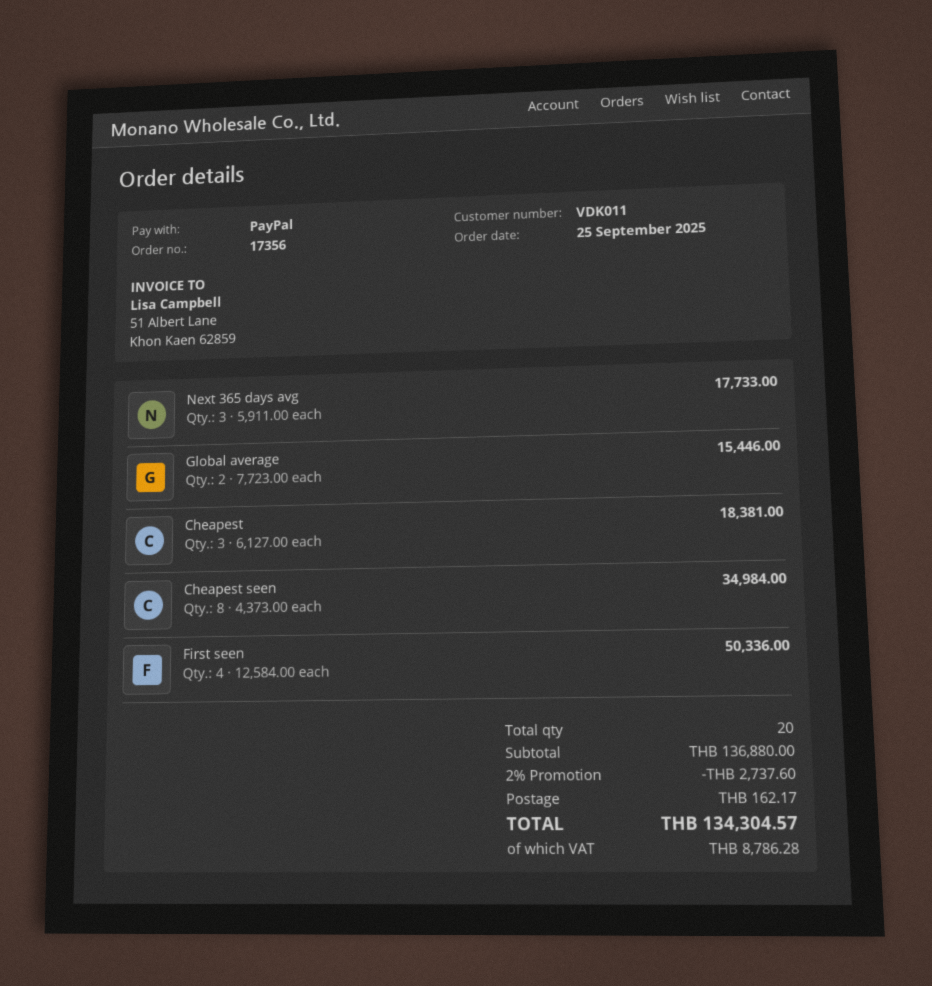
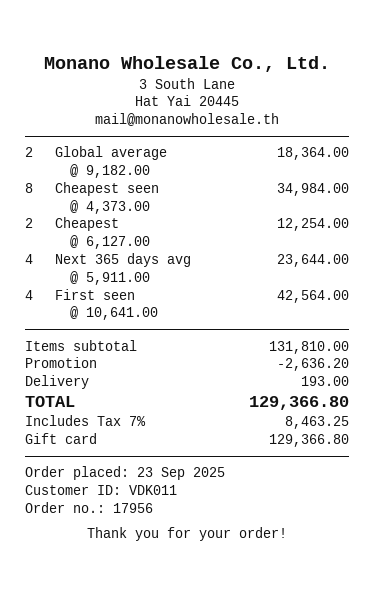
order number: 17356 -> 17956
order date: 2025-09-25 -> 2025-09-23
payment method: PayPal -> gift card
Next 365 days avg: 3 x 5911.00 = 17733.00 -> 4 x 5911.00 = 23644.00
Global average: 2 x 7723.00 = 15446.00 -> 2 x 9182.00 = 18364.00
Cheapest: 3 x 6127.00 = 18381.00 -> 2 x 6127.00 = 12254.00
First seen: 4 x 12584.00 = 50336.00 -> 4 x 10641.00 = 42564.00
subtotal: 136880.00 -> 131810.00
discount: 2737.60 -> 2636.20
shipping: 162.17 -> 193.00
tax: 8786.28 -> 8463.25
total: 134304.57 -> 129366.80

